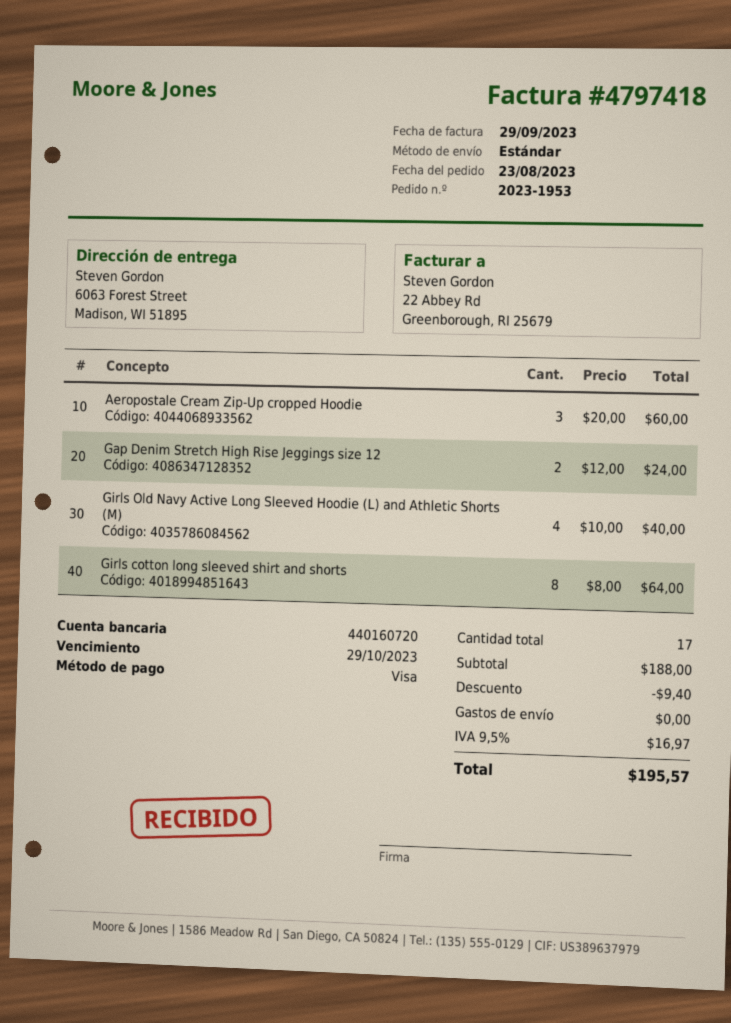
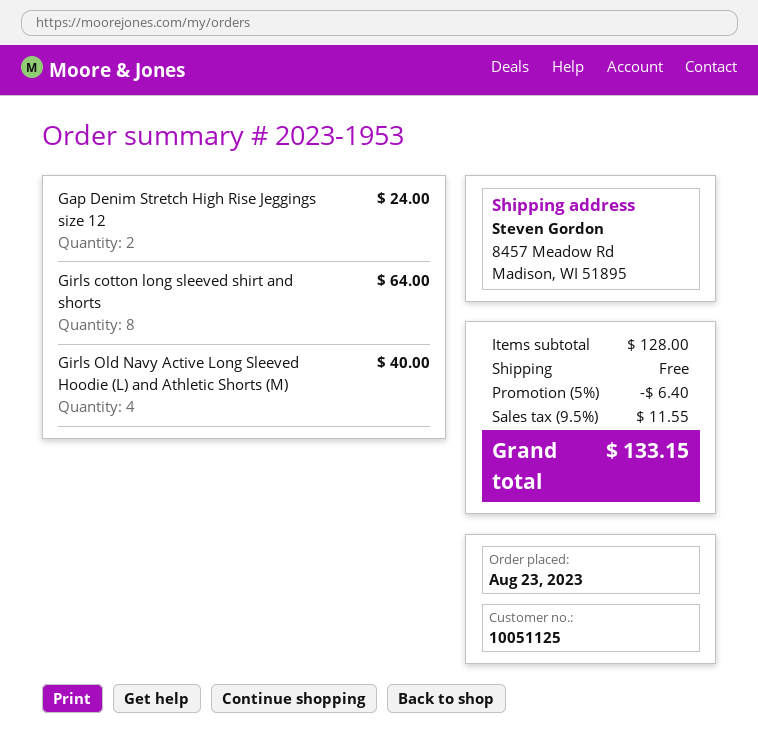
ship to: 6063 Forest Street, Madison, WI 51895 -> 8457 Meadow Rd, Madison, WI 51895
Aeropostale Cream Zip-Up cropped Hoodie: 3 for 60.00 -> none
subtotal: 188.00 -> 128.00
discount: 9.40 -> 6.40
tax: 9.5% = 16.97 -> 9.5% = 11.55
total: 195.57 -> 133.15

